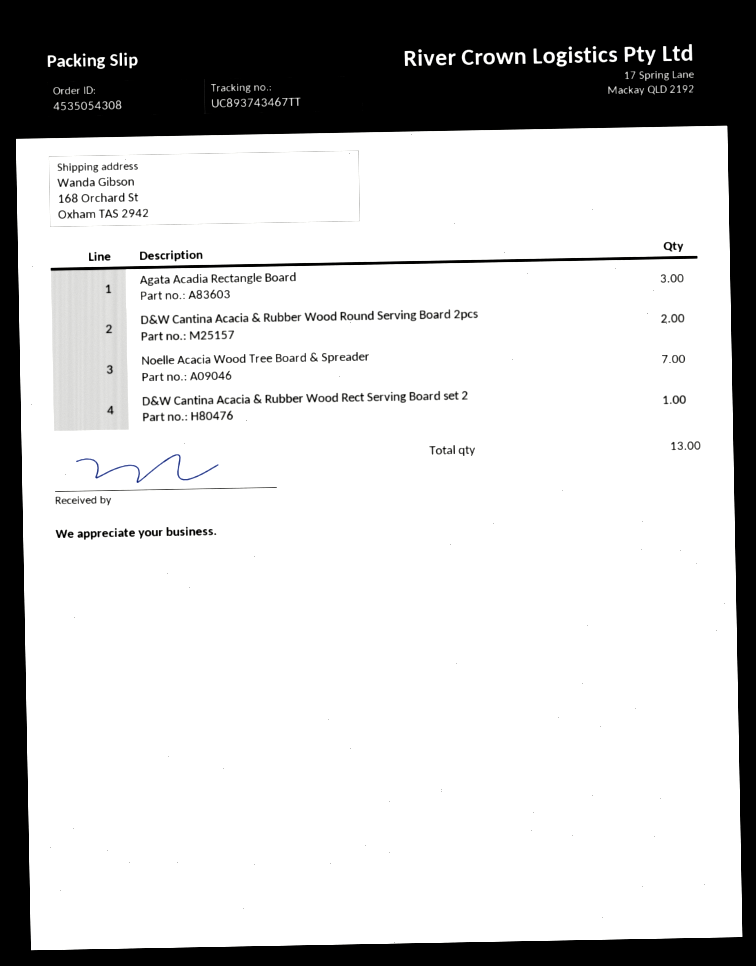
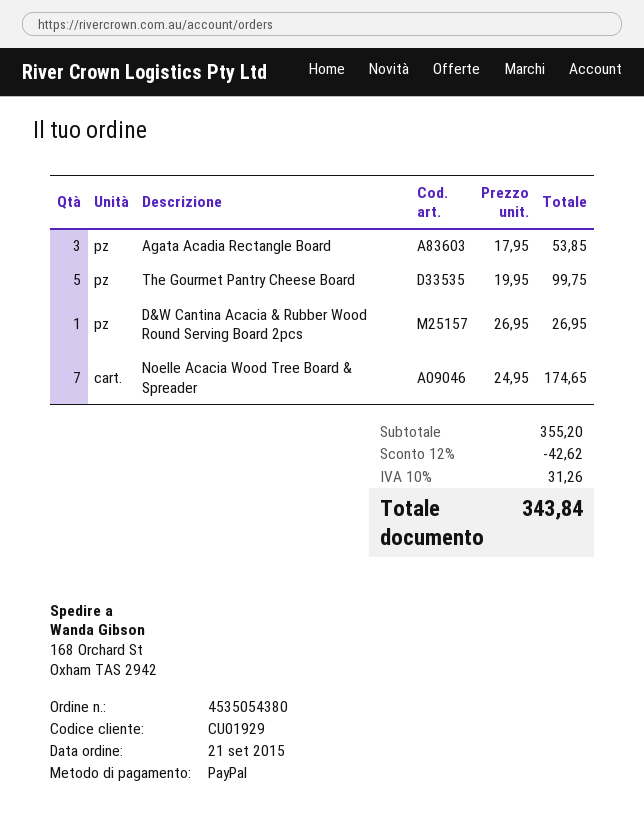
order number: 4535054308 -> 4535054380
D&W Cantina Acacia & Rubber Wood Round Serving Board 2pcs: 2 -> 1
D&W Cantina Acacia & Rubber Wood Rect Serving Board set 2: 1 -> none
The Gourmet Pantry Cheese Board: none -> 5

